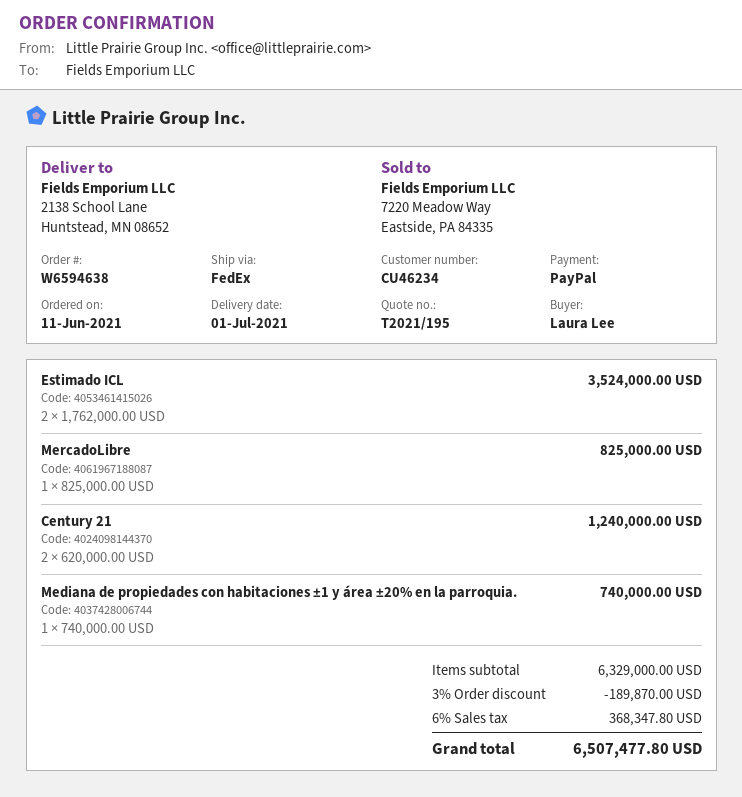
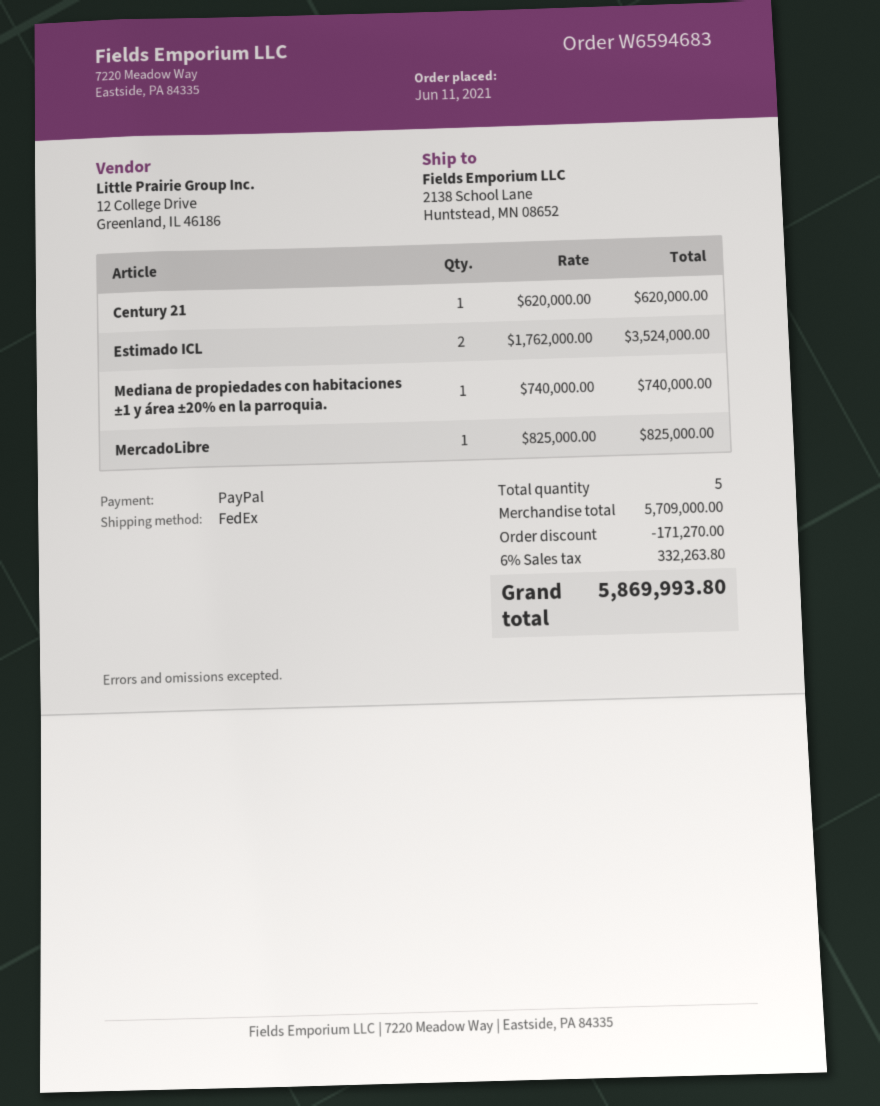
order number: W6594638 -> W6594683
Century 21: 2 x 620000.00 = 1240000.00 -> 1 x 620000.00 = 620000.00
subtotal: 6329000.00 -> 5709000.00
discount: 189870.00 -> 171270.00
tax: 6% = 368347.80 -> 6% = 332263.80
total: 6507477.80 -> 5869993.80

